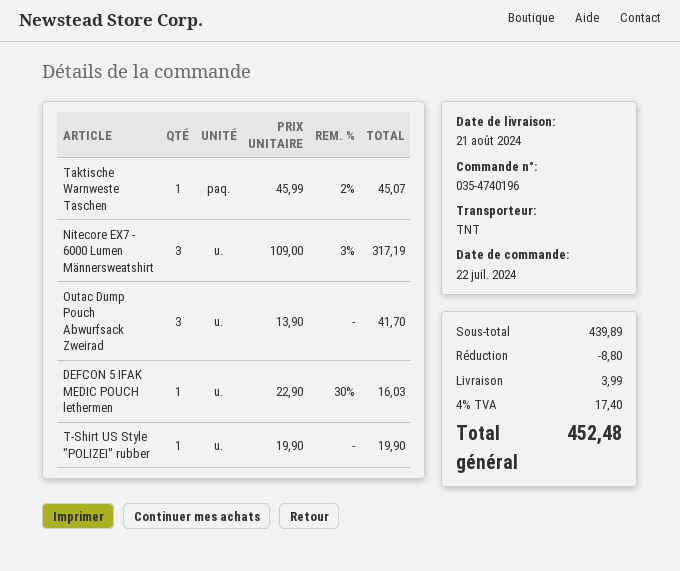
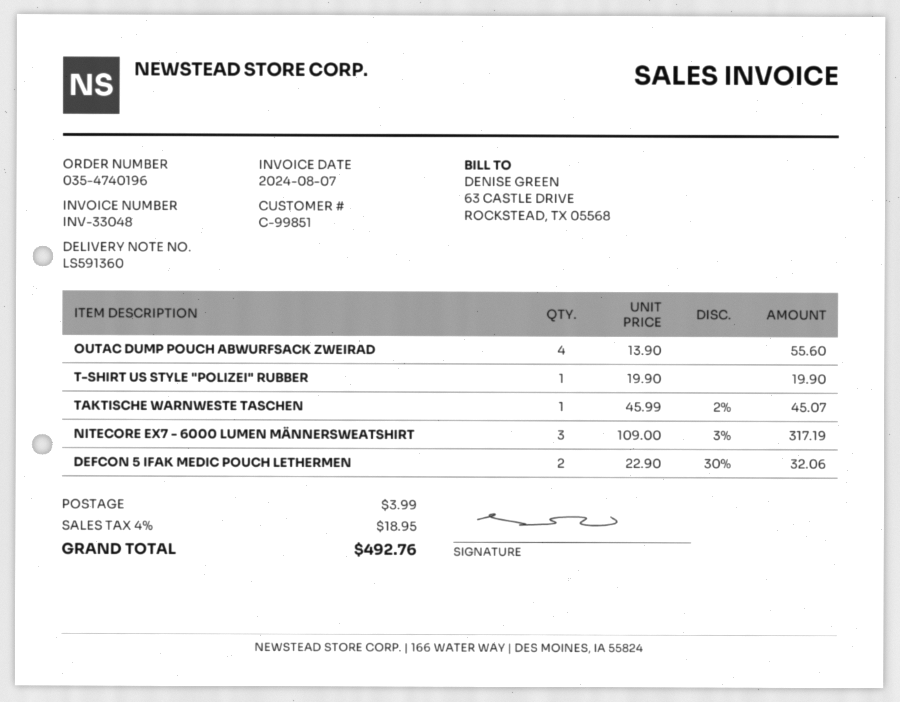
Outac Dump Pouch Abwurfsack Zweirad: 3 x 13.90 = 41.70 -> 4 x 13.90 = 55.60
DEFCON 5 IFAK MEDIC POUCH lethermen: 1 x 22.90 - 30% = 16.03 -> 2 x 22.90 - 30% = 32.06
discount: 8.80 -> none
tax: 4% = 17.40 -> 4% = 18.95
total: 452.48 -> 492.76

